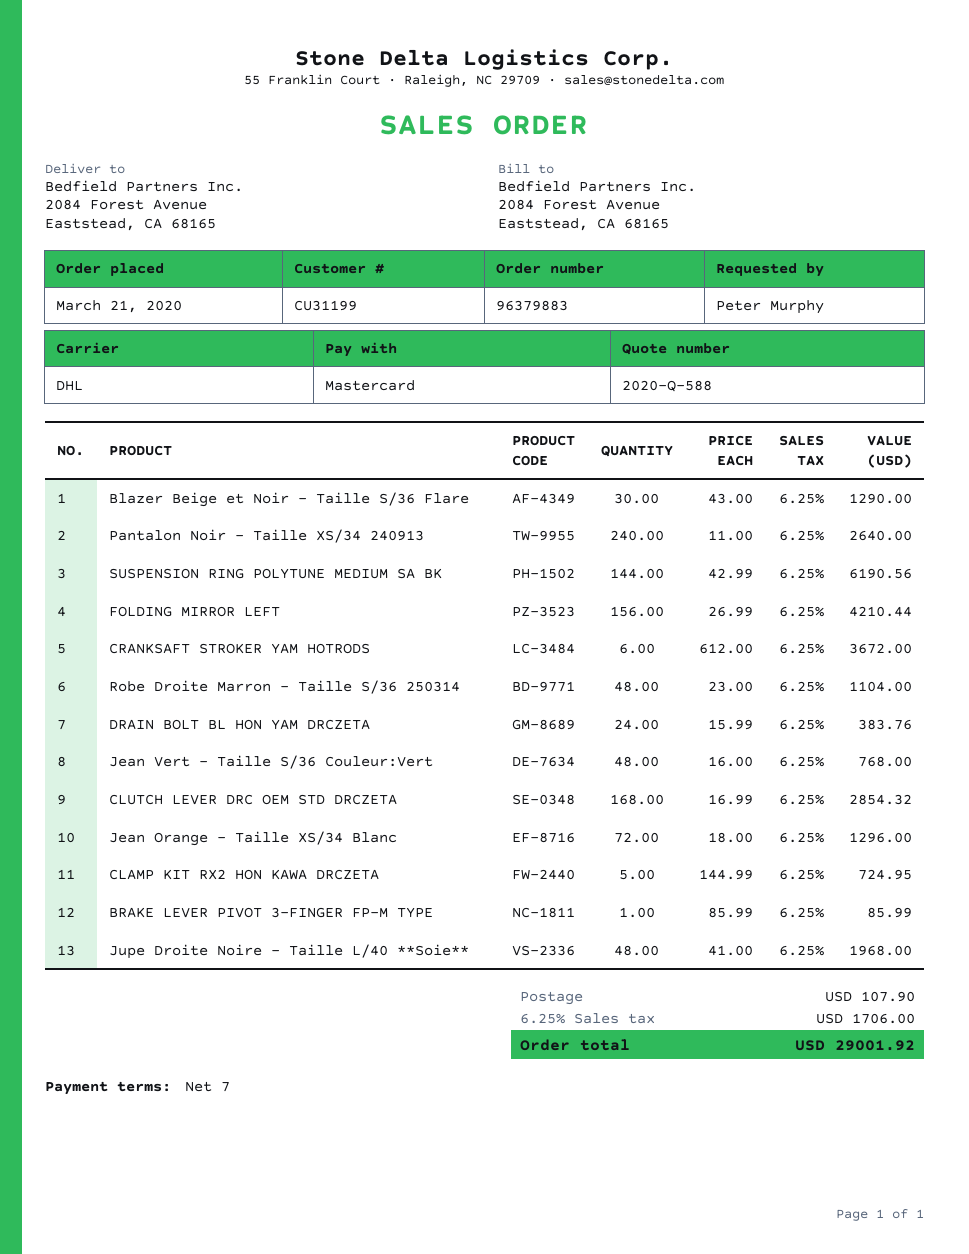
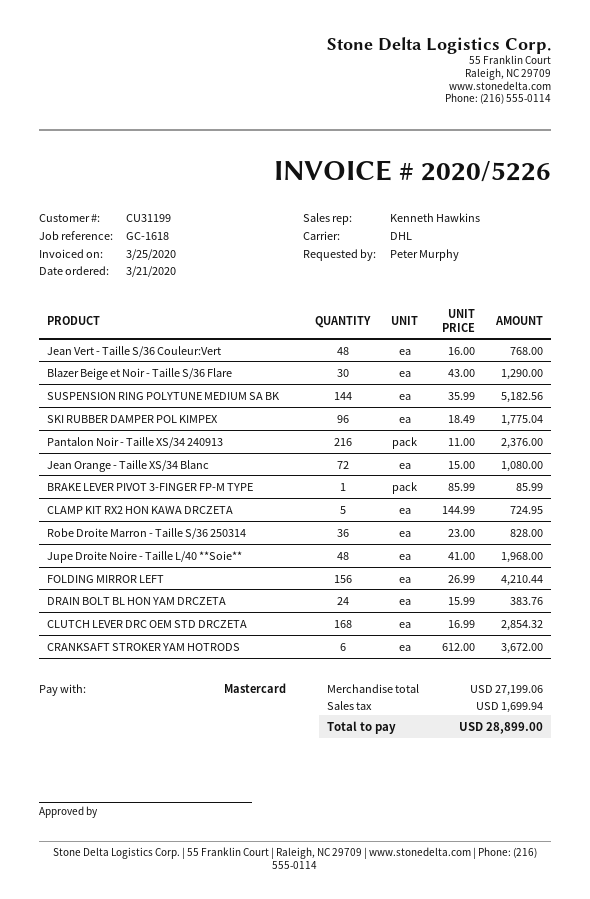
Pantalon Noir - Taille XS/34 240913: 240 x 11.00 = 2640.00 -> 216 x 11.00 = 2376.00
SUSPENSION RING POLYTUNE MEDIUM SA BK: 144 x 42.99 = 6190.56 -> 144 x 35.99 = 5182.56
Robe Droite Marron - Taille S/36 250314: 48 x 23.00 = 1104.00 -> 36 x 23.00 = 828.00
Jean Orange - Taille XS/34 Blanc: 72 x 18.00 = 1296.00 -> 72 x 15.00 = 1080.00
SKI RUBBER DAMPER POL KIMPEX: none -> 96 x 18.49 = 1775.04
shipping: 107.90 -> none
tax: 1706.00 -> 1699.94
total: 29001.92 -> 28899.00

